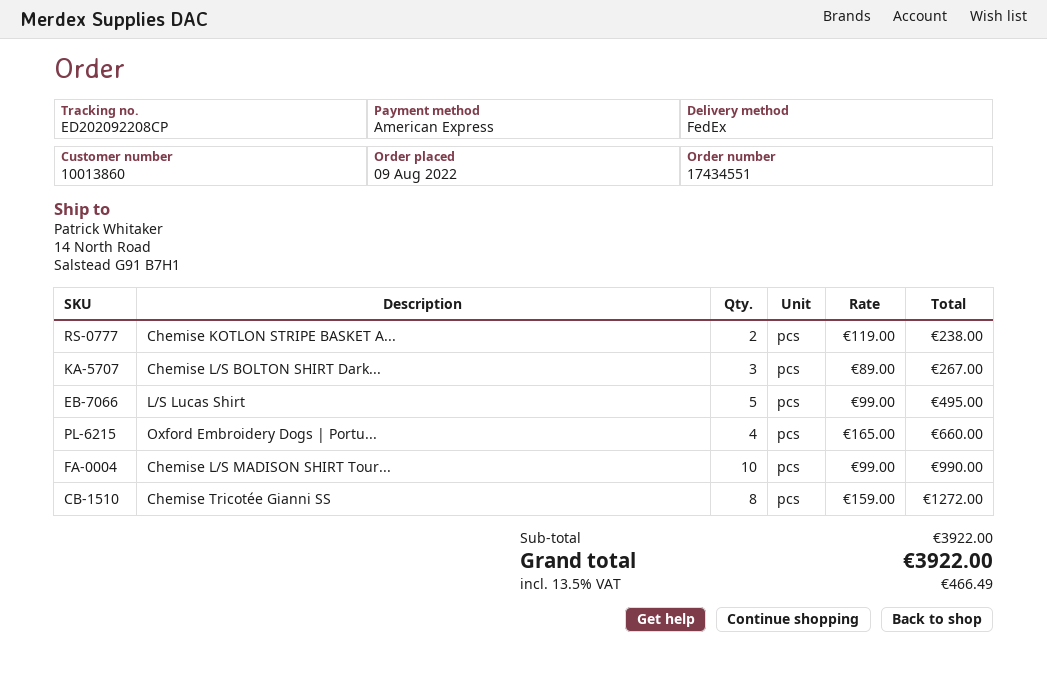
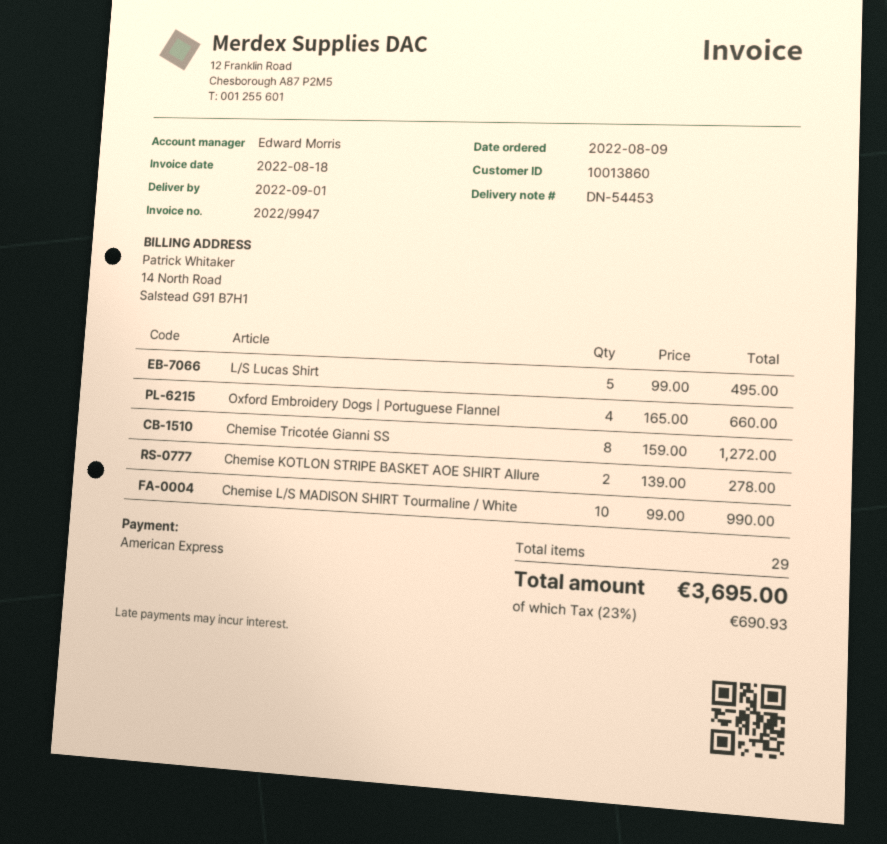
Chemise KOTLON STRIPE BASKET A...: 2 x 119.00 = 238.00 -> 2 x 139.00 = 278.00
Chemise L/S BOLTON SHIRT Dark...: 3 x 89.00 = 267.00 -> none
tax: 13.5% = 466.49 -> 23% = 690.93
total: 3922.00 -> 3695.00

